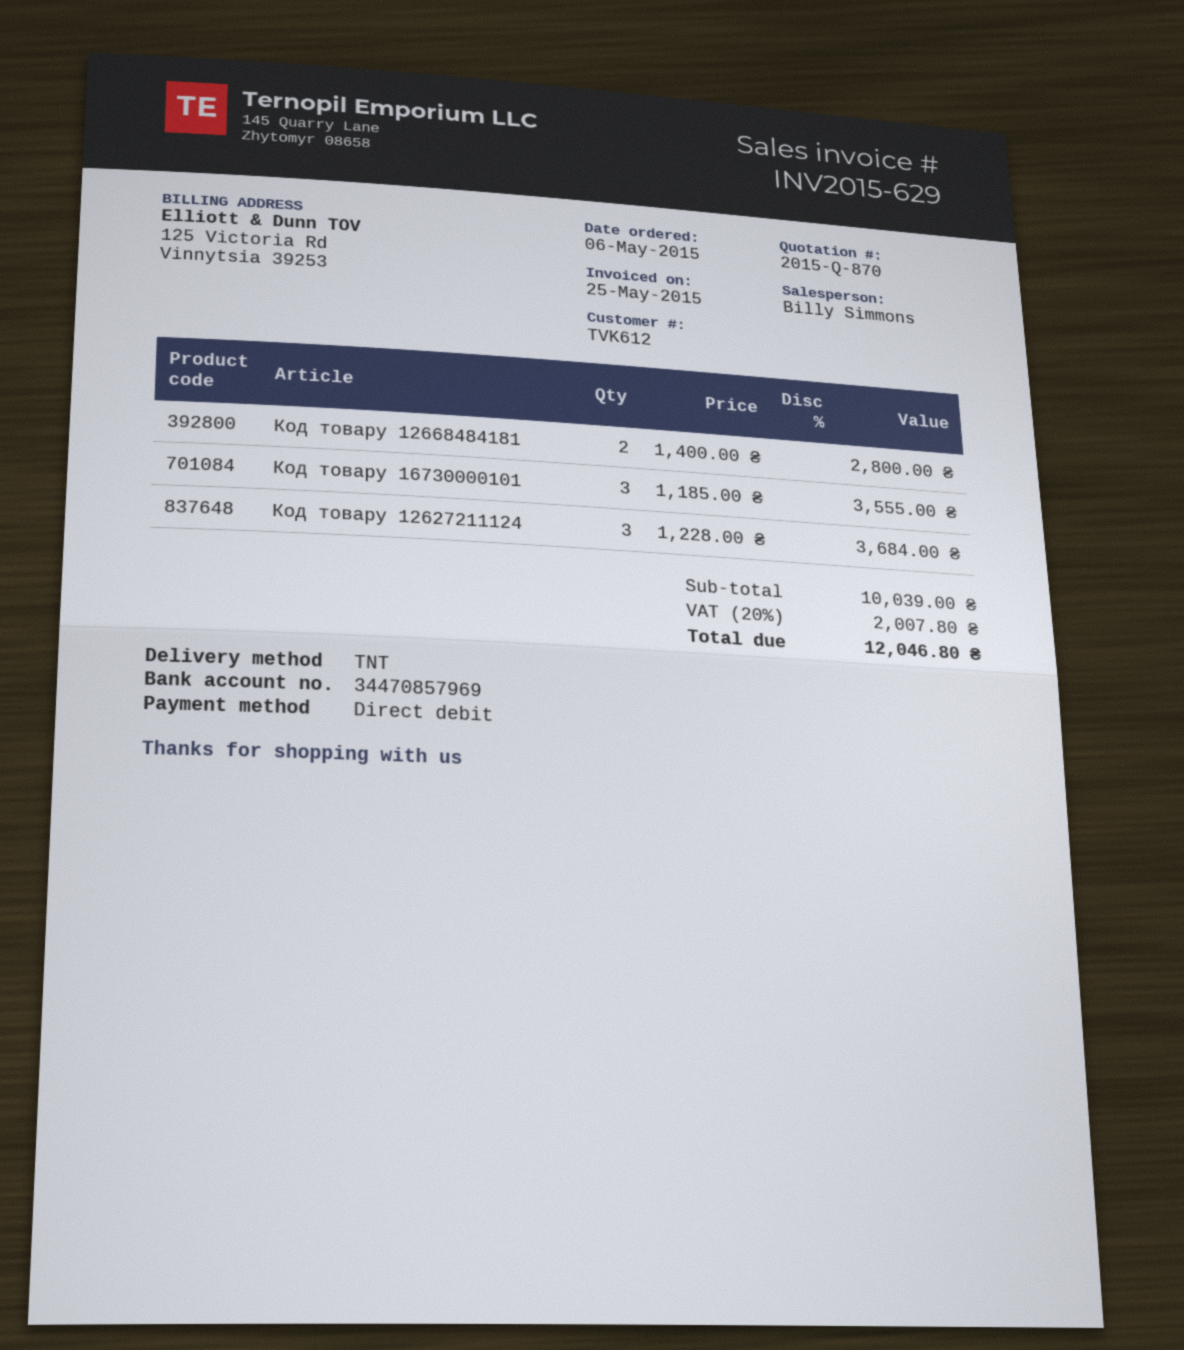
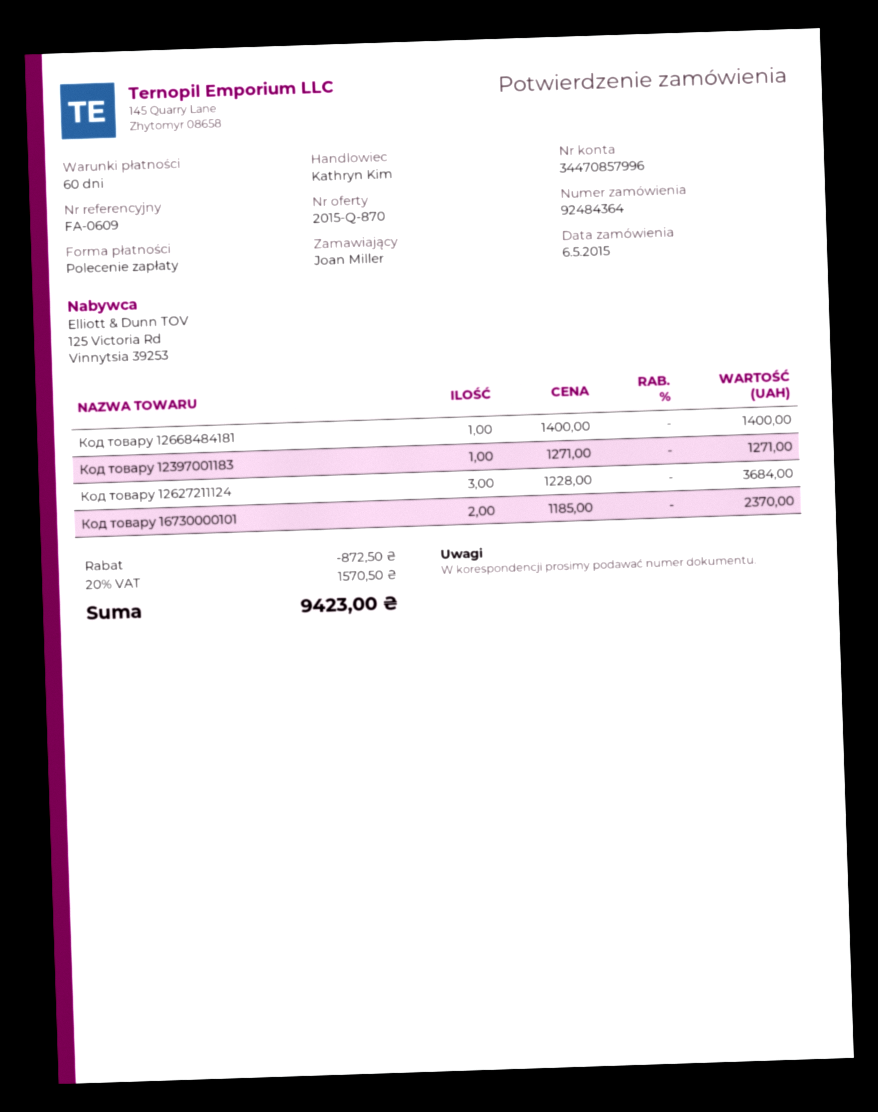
sales rep: Billy Simmons -> Kathryn Kim
bank account: 34470857969 -> 34470857996
Код товару 12668484181: 2 x 1400.00 = 2800.00 -> 1 x 1400.00 = 1400.00
Код товару 16730000101: 3 x 1185.00 = 3555.00 -> 2 x 1185.00 = 2370.00
Код товару 12397001183: none -> 1 x 1271.00 = 1271.00
discount: none -> 872.50
tax: 20% = 2007.80 -> 20% = 1570.50
total: 12046.80 -> 9423.00

